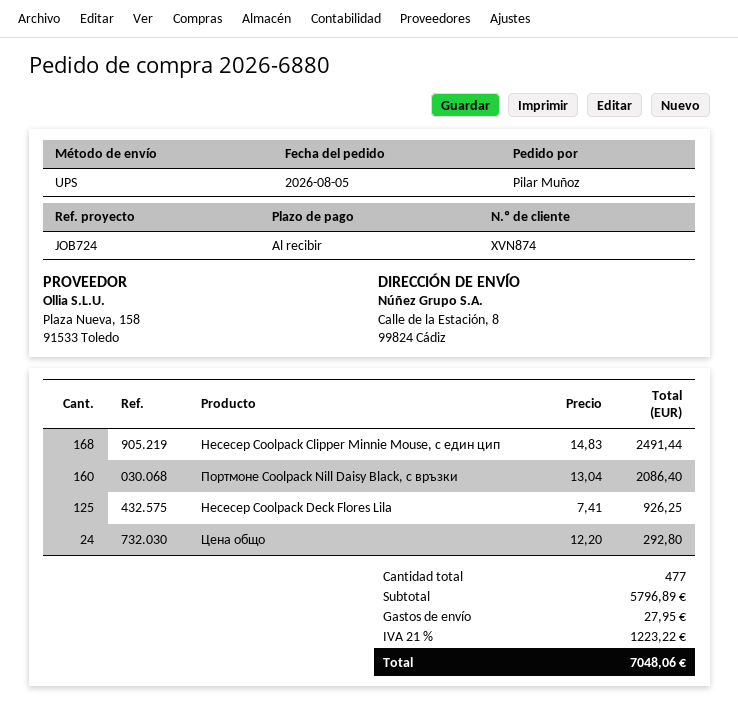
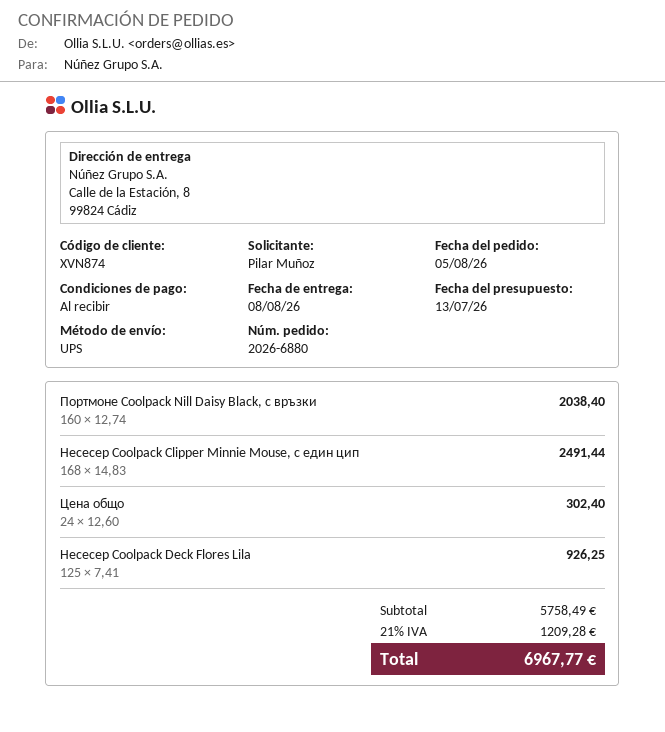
Портмоне Coolpack Nill Daisy Black, с връзки: 160 x 13.04 = 2086.40 -> 160 x 12.74 = 2038.40
Цена общо: 24 x 12.20 = 292.80 -> 24 x 12.60 = 302.40
subtotal: 5796.89 -> 5758.49
shipping: 27.95 -> none
tax: 21% = 1223.22 -> 21% = 1209.28
total: 7048.06 -> 6967.77

